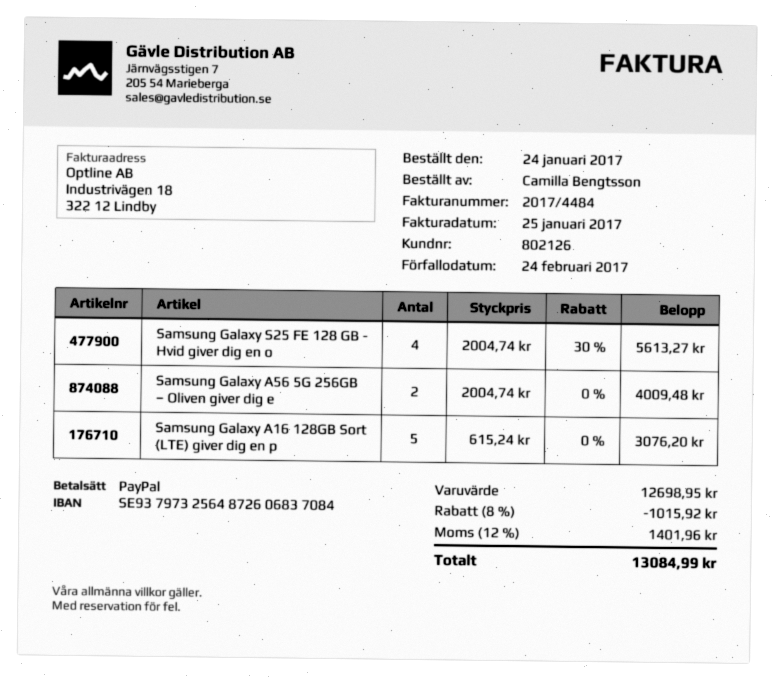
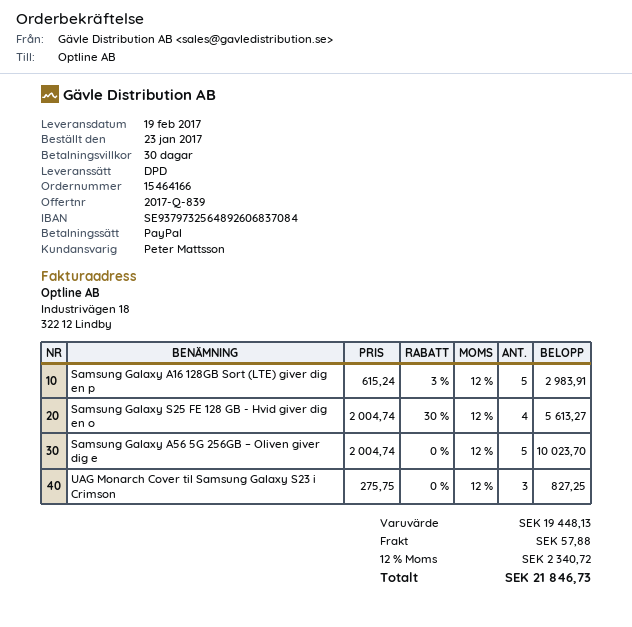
order date: 2017-01-24 -> 2017-01-23
bank account: SE9379732564872606837084 -> SE9379732564892606837084
Samsung Galaxy A56 5G 256GB – Oliven giver dig e: 2 x 2004.74 = 4009.48 -> 5 x 2004.74 = 10023.70
Samsung Galaxy A16 128GB Sort (LTE) giver dig en p: 5 x 615.24 = 3076.20 -> 5 x 615.24 - 3% = 2983.91
UAG Monarch Cover til Samsung Galaxy S23 i Crimson: none -> 3 x 275.75 = 827.25
subtotal: 12698.95 -> 19448.13
discount: 8% = 1015.92 -> none
shipping: none -> 57.88
tax: 12% = 1401.96 -> 12% = 2340.72
total: 13084.99 -> 21846.73

